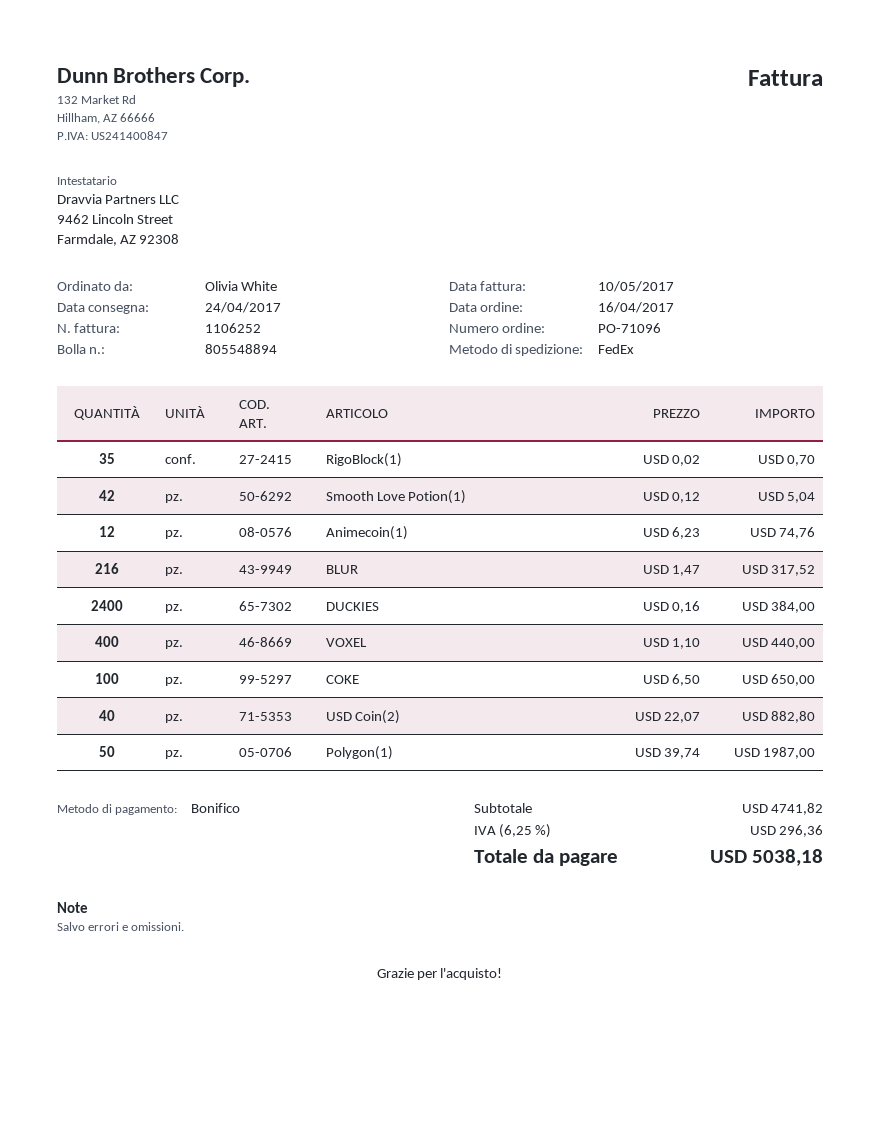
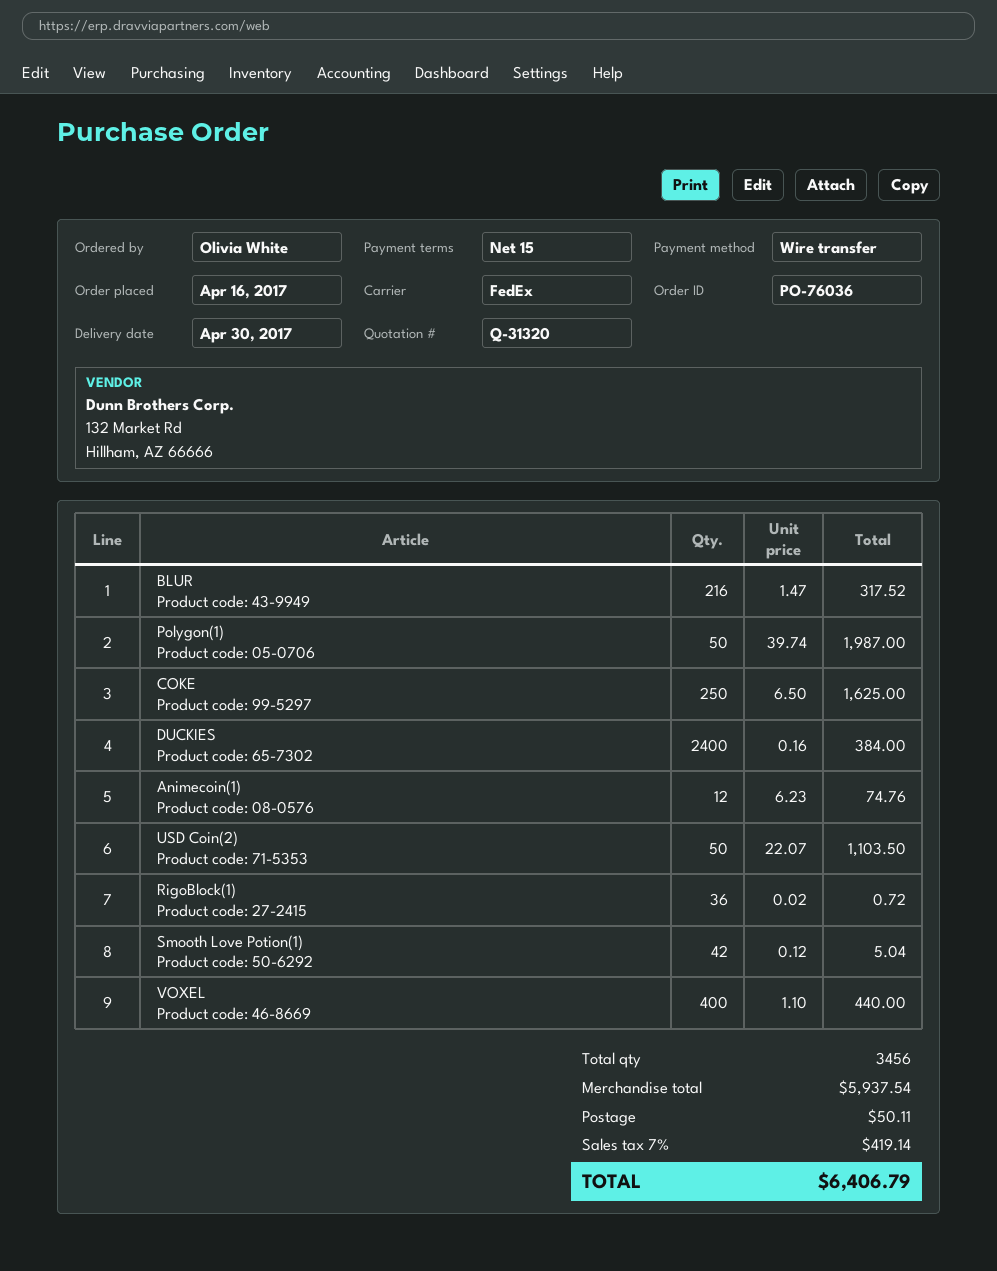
order number: PO-71096 -> PO-76036
delivery date: 2017-04-24 -> 2017-04-30
RigoBlock(1): 35 x 0.02 = 0.70 -> 36 x 0.02 = 0.72
COKE: 100 x 6.50 = 650.00 -> 250 x 6.50 = 1625.00
USD Coin(2): 40 x 22.07 = 882.80 -> 50 x 22.07 = 1103.50
subtotal: 4741.82 -> 5937.54
shipping: none -> 50.11
tax: 6.25% = 296.36 -> 7% = 419.14
total: 5038.18 -> 6406.79

